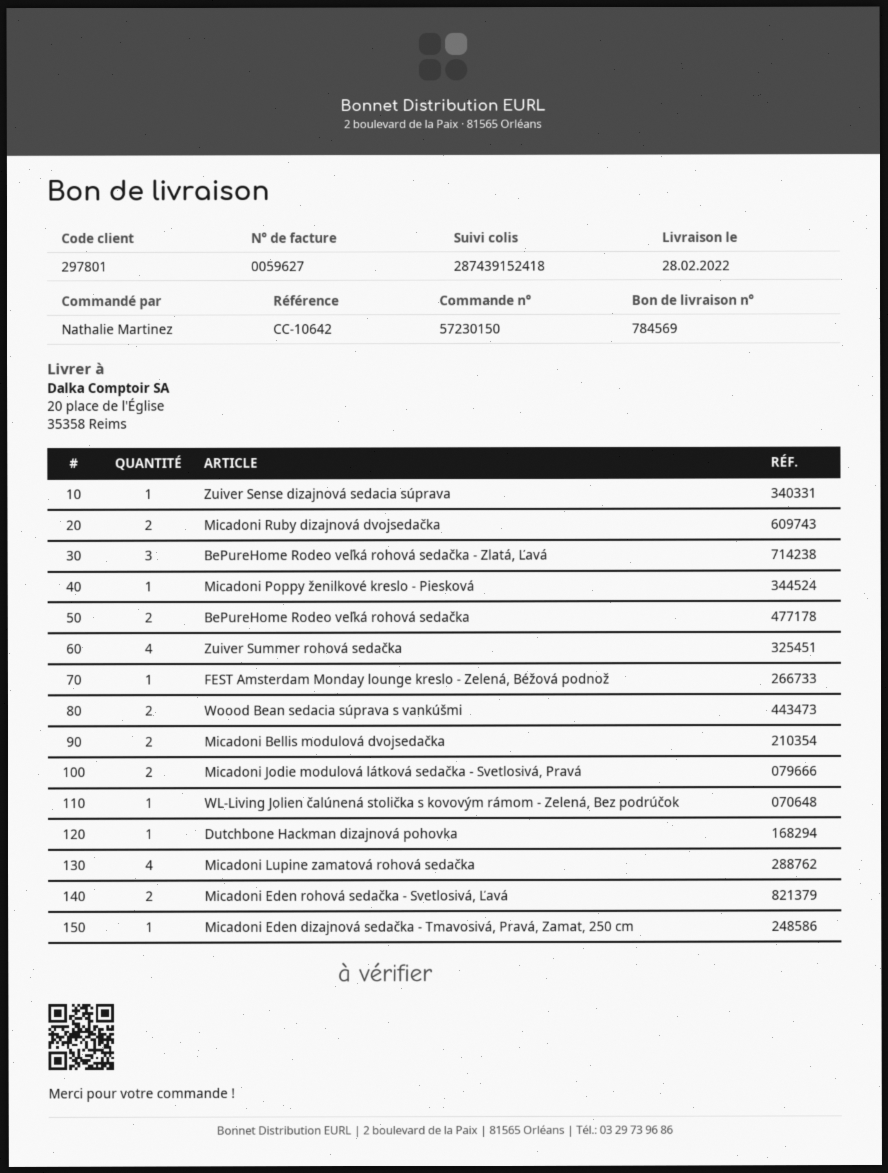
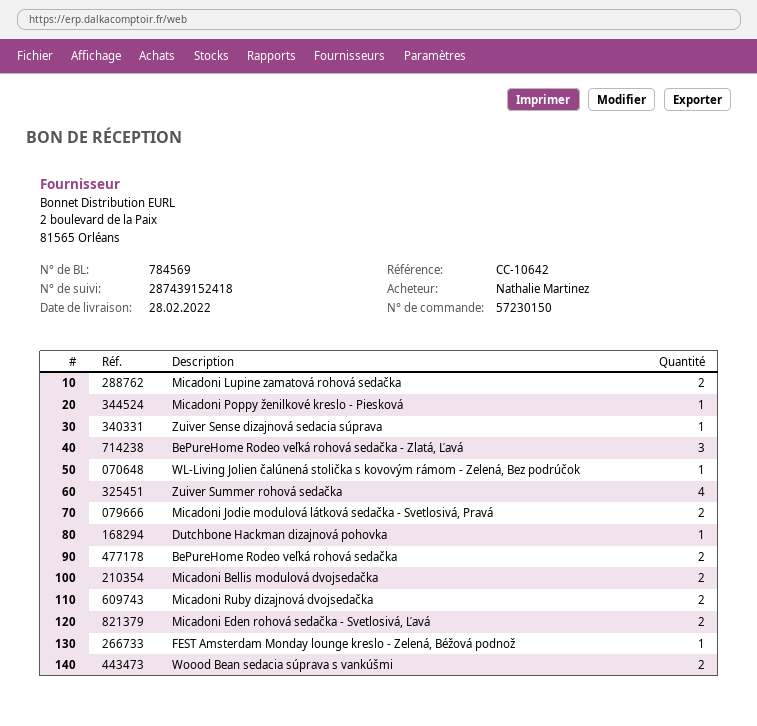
Micadoni Lupine zamatová rohová sedačka: 4 -> 2
Micadoni Eden dizajnová sedačka - Tmavosivá, Pravá, Zamat, 250 cm: 1 -> none

